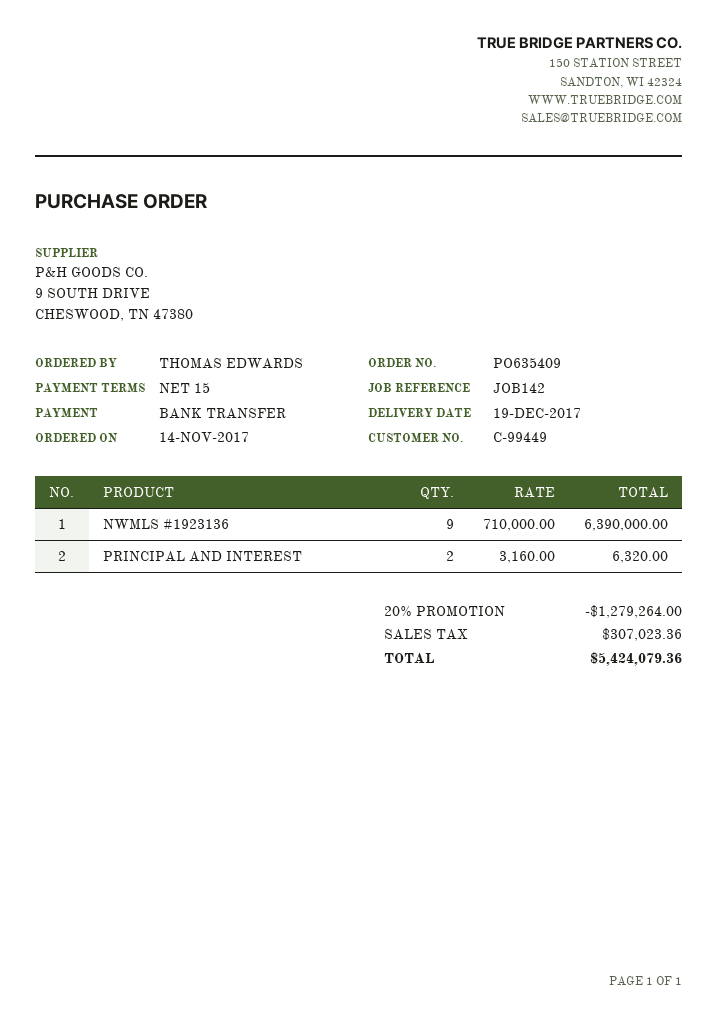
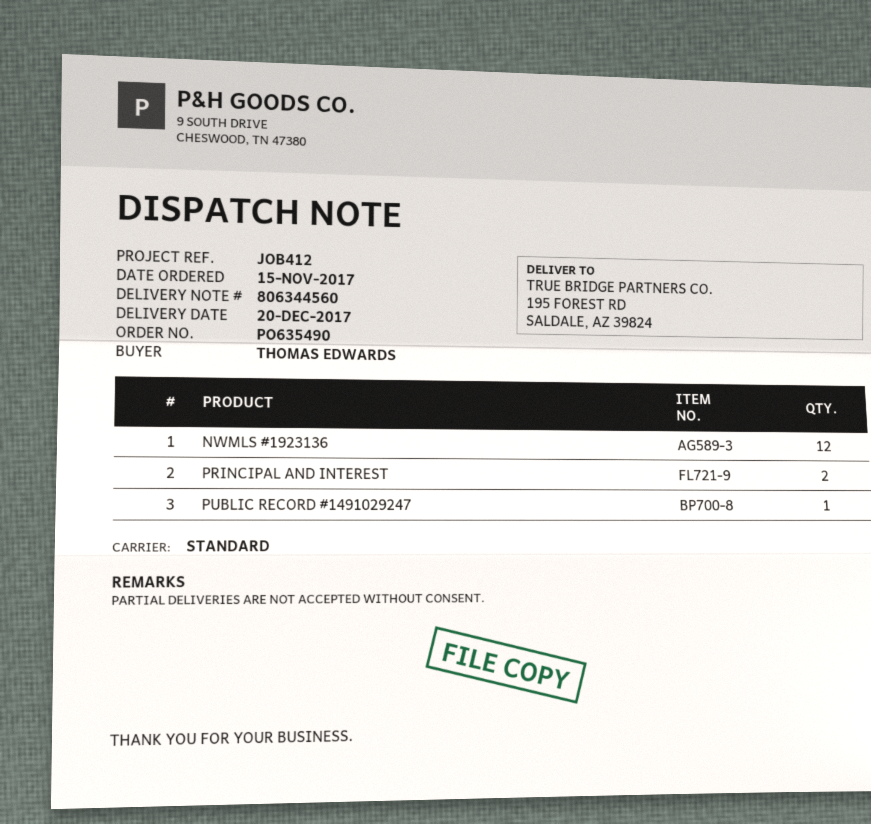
order number: PO635409 -> PO635490
order date: 2017-11-14 -> 2017-11-15
delivery date: 2017-12-19 -> 2017-12-20
reference: JOB142 -> JOB412
NWMLS #1923136: 9 -> 12
PUBLIC RECORD #1491029247: none -> 1

